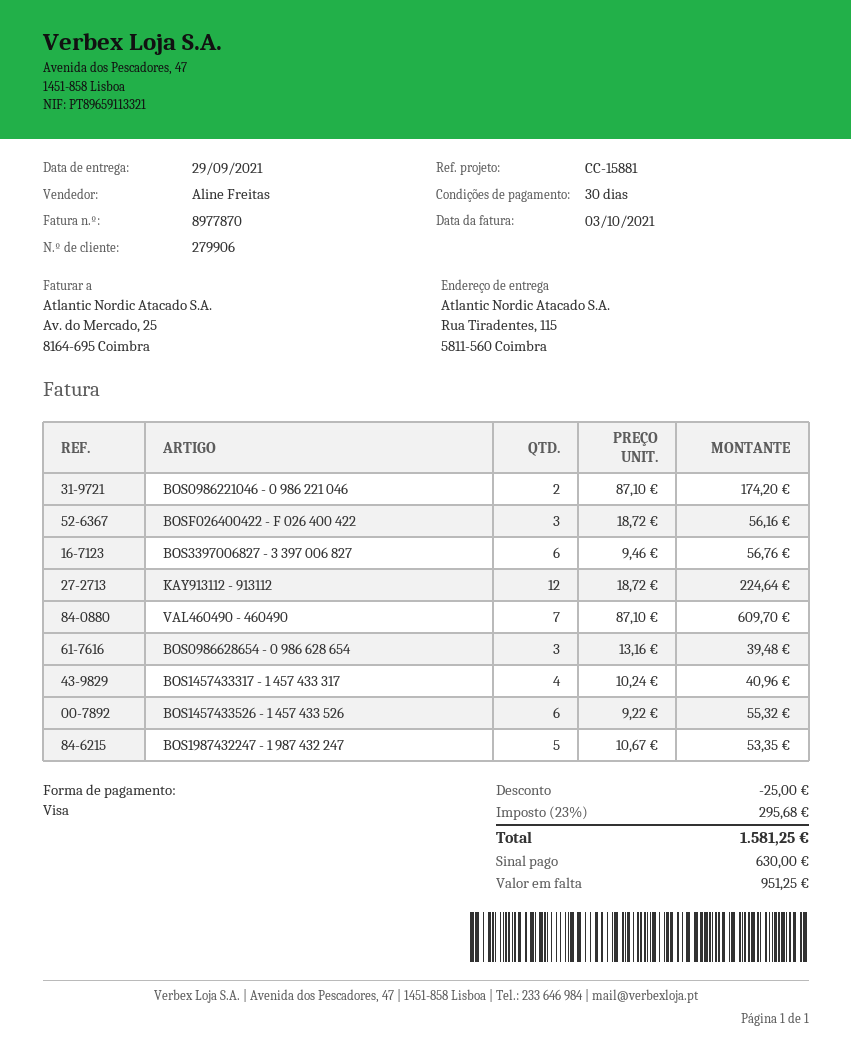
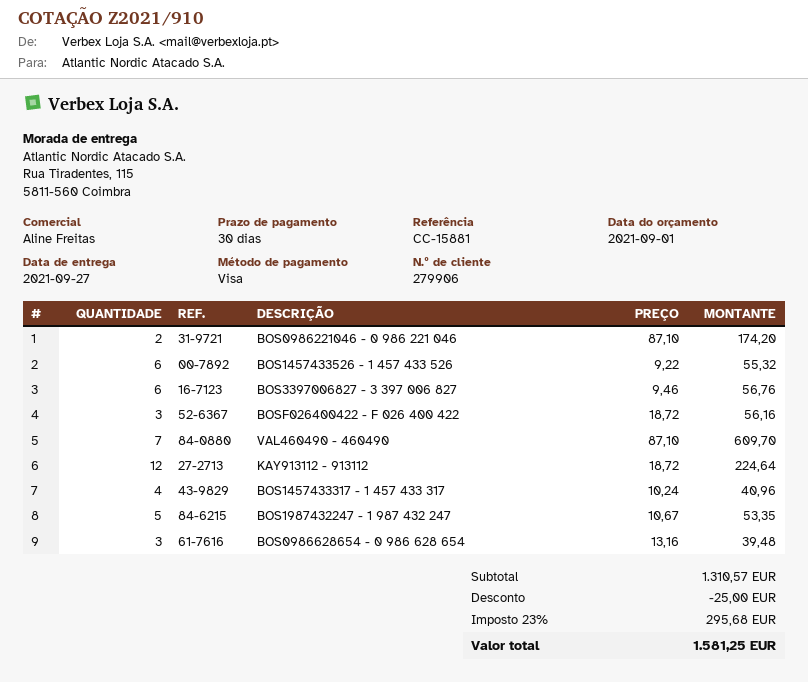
delivery date: 2021-09-29 -> 2021-09-27

